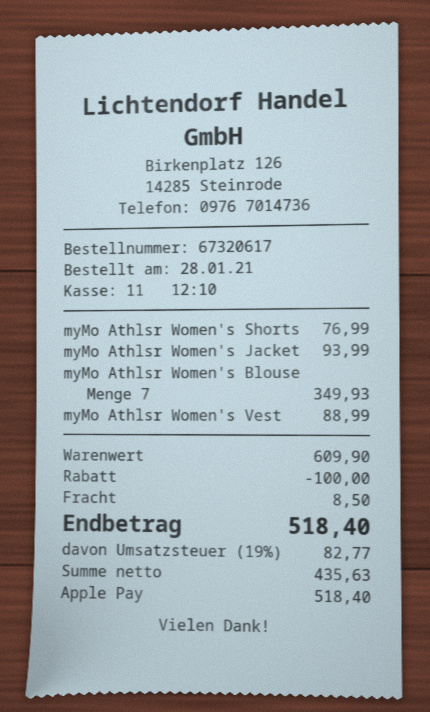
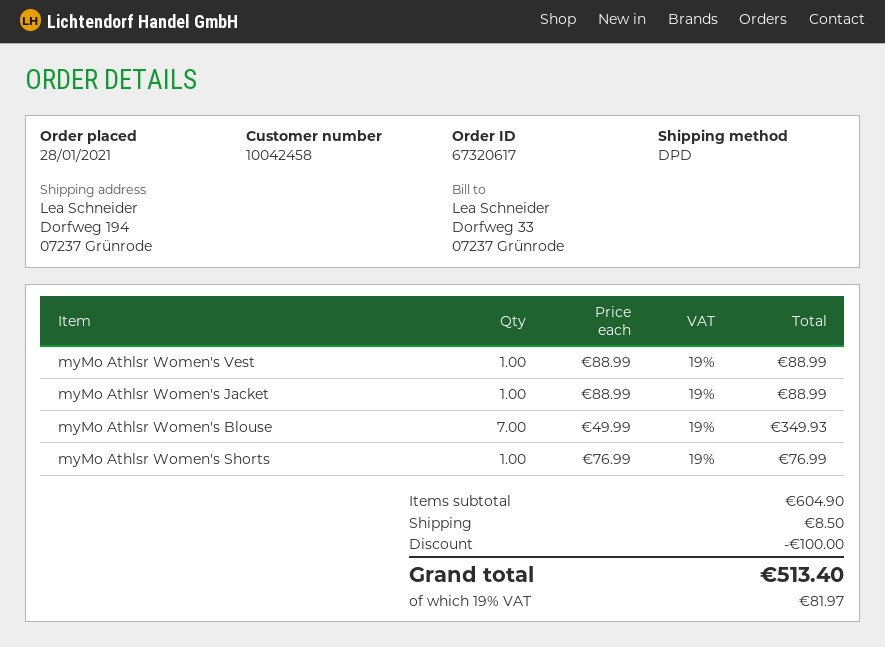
myMo Athlsr Women's Jacket: 1 for 93.99 -> 1 for 88.99
subtotal: 609.90 -> 604.90
tax: 19% = 82.77 -> 19% = 81.97
total: 518.40 -> 513.40

